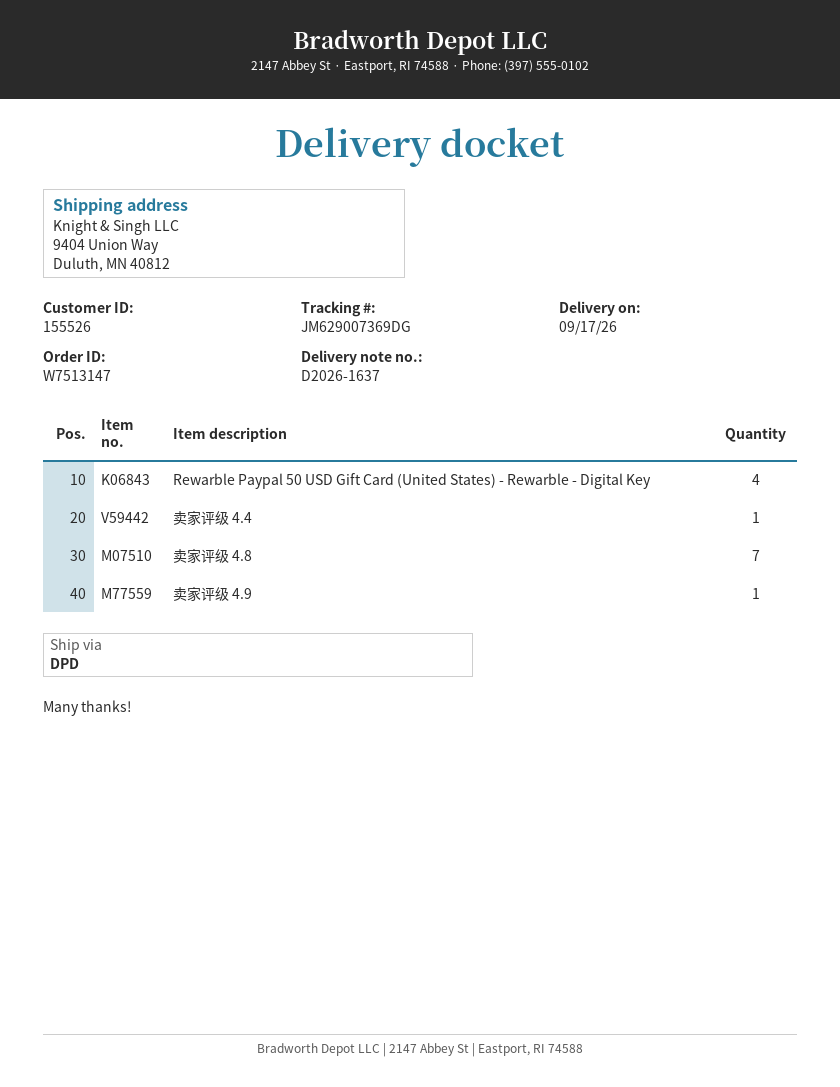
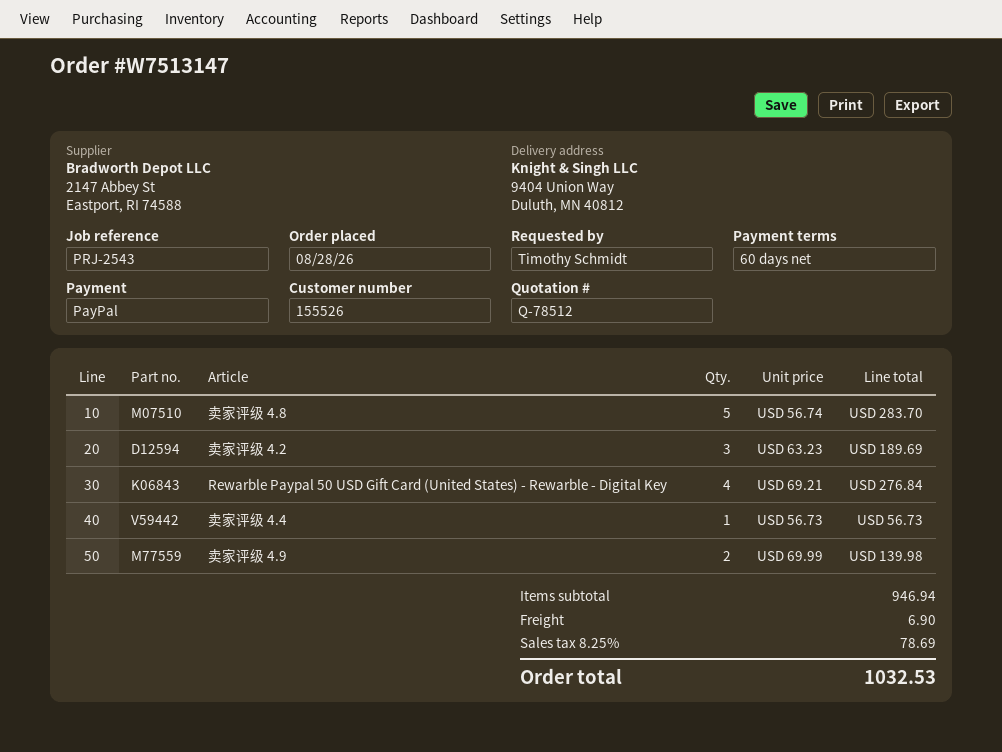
卖家评级 4.8: 7 -> 5
卖家评级 4.9: 1 -> 2
卖家评级 4.2: none -> 3

